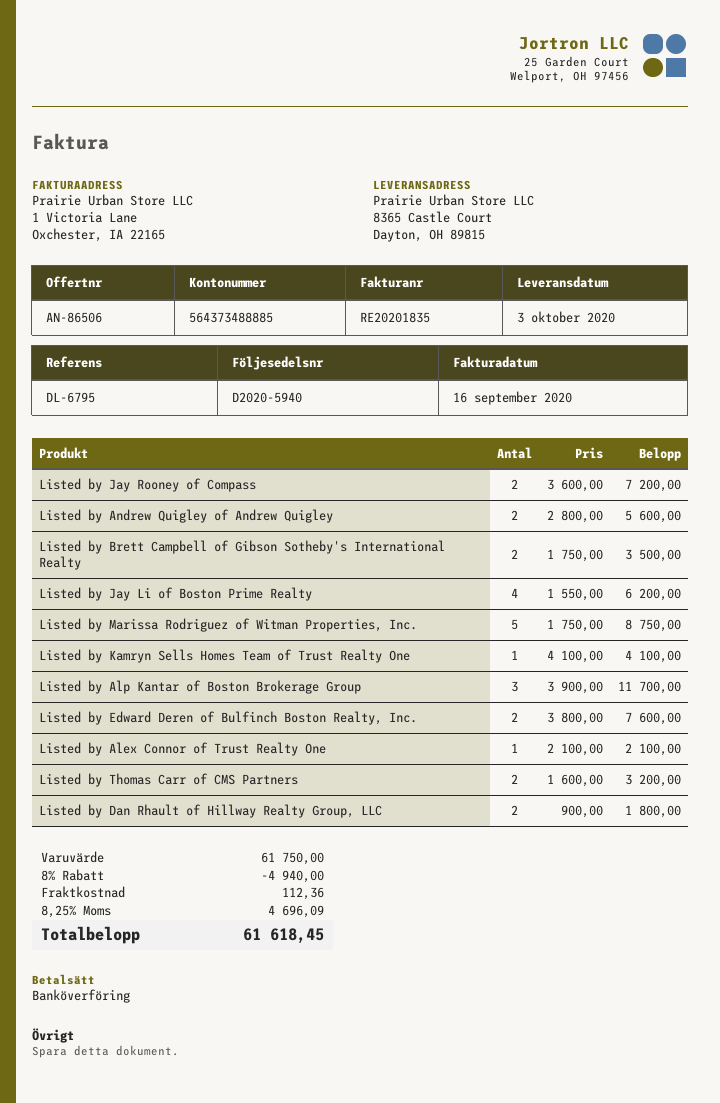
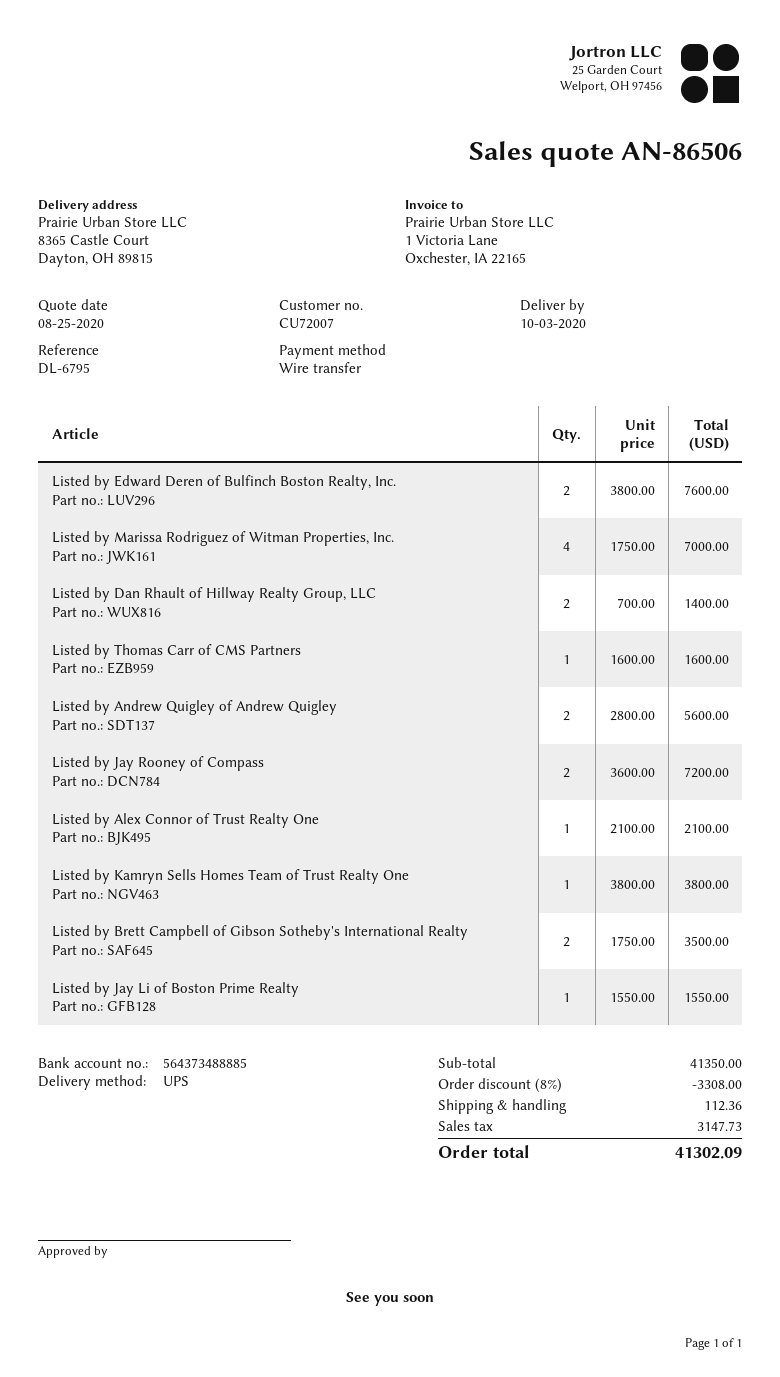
Listed by Jay Li of Boston Prime Realty: 4 x 1550.00 = 6200.00 -> 1 x 1550.00 = 1550.00
Listed by Marissa Rodriguez of Witman Properties, Inc.: 5 x 1750.00 = 8750.00 -> 4 x 1750.00 = 7000.00
Listed by Kamryn Sells Homes Team of Trust Realty One: 1 x 4100.00 = 4100.00 -> 1 x 3800.00 = 3800.00
Listed by Alp Kantar of Boston Brokerage Group: 3 x 3900.00 = 11700.00 -> none
Listed by Thomas Carr of CMS Partners: 2 x 1600.00 = 3200.00 -> 1 x 1600.00 = 1600.00
Listed by Dan Rhault of Hillway Realty Group, LLC: 2 x 900.00 = 1800.00 -> 2 x 700.00 = 1400.00
subtotal: 61750.00 -> 41350.00
discount: 8% = 4940.00 -> 8% = 3308.00
tax: 4696.09 -> 3147.73
total: 61618.45 -> 41302.09

